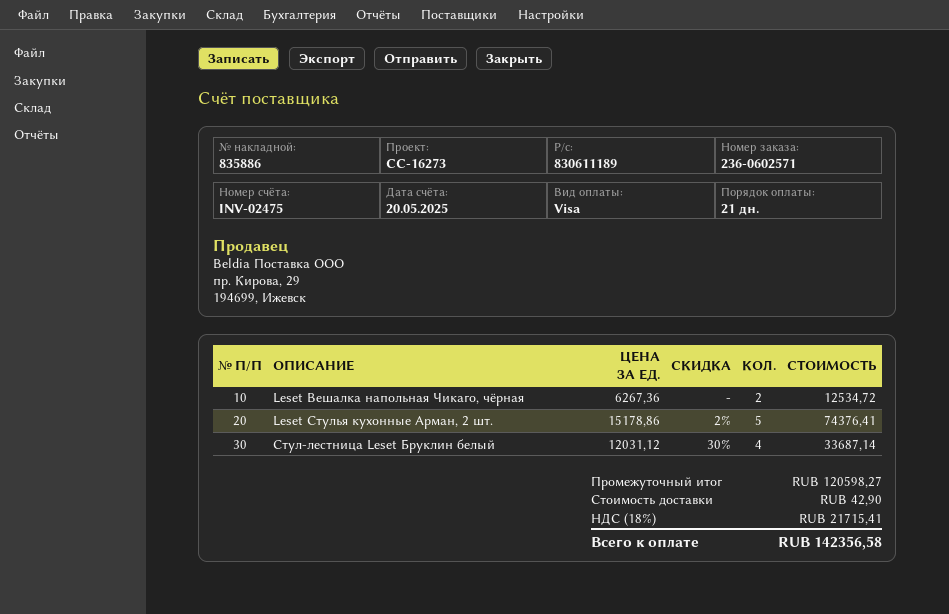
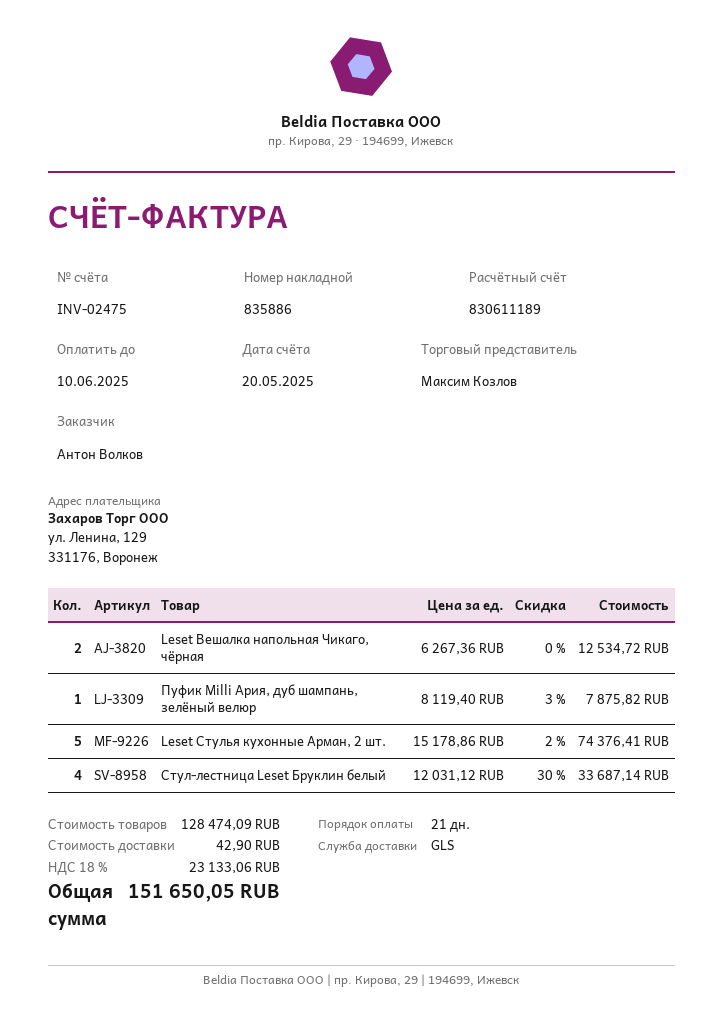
Пуфик Milli Ария, дуб шампань, зелёный велюр: none -> 1 x 8119.40 - 3% = 7875.82
subtotal: 120598.27 -> 128474.09
tax: 18% = 21715.41 -> 18% = 23133.06
total: 142356.58 -> 151650.05

